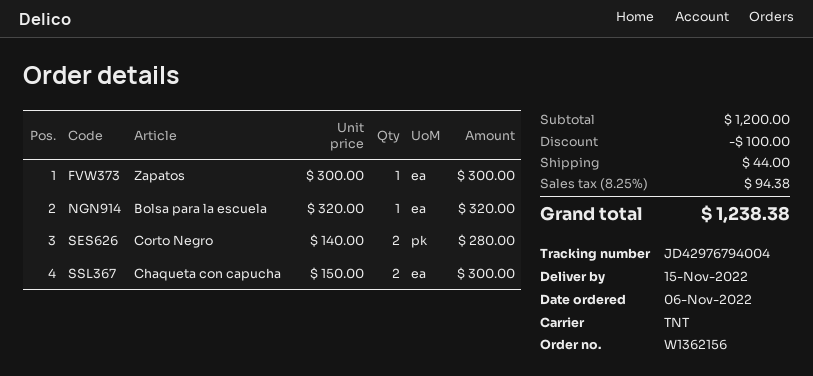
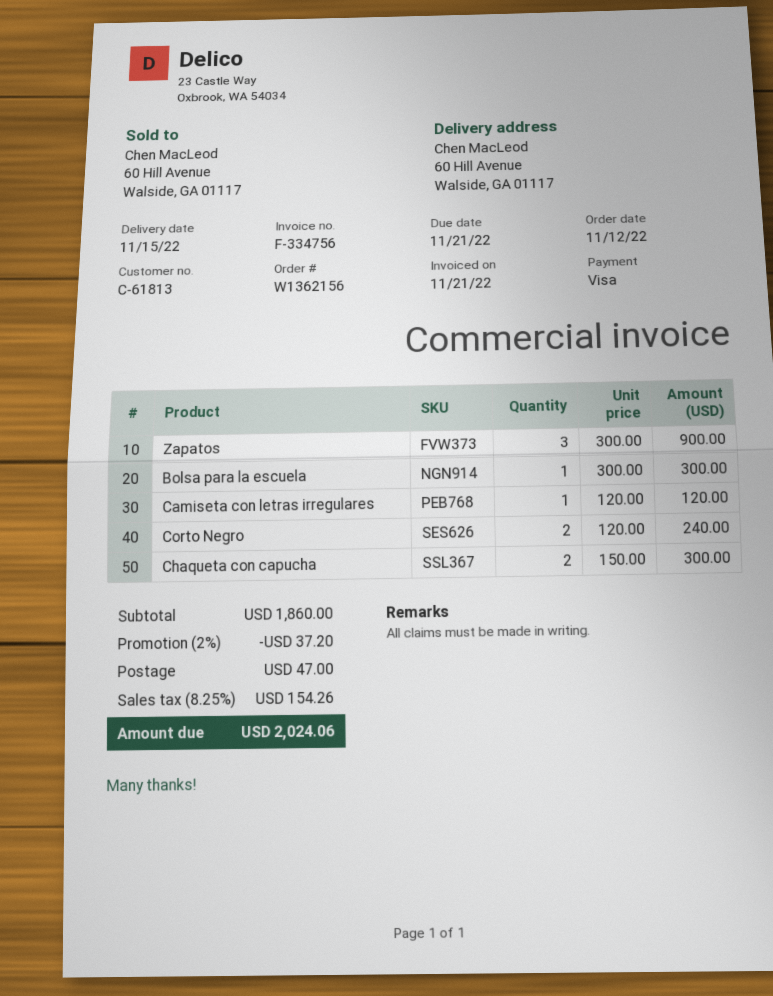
order date: 2022-11-06 -> 2022-11-12
Zapatos: 1 x 300.00 = 300.00 -> 3 x 300.00 = 900.00
Bolsa para la escuela: 1 x 320.00 = 320.00 -> 1 x 300.00 = 300.00
Corto Negro: 2 x 140.00 = 280.00 -> 2 x 120.00 = 240.00
Camiseta con letras irregulares: none -> 1 x 120.00 = 120.00
subtotal: 1200.00 -> 1860.00
discount: 100.00 -> 37.20
shipping: 44.00 -> 47.00
tax: 8.25% = 94.38 -> 8.25% = 154.26
total: 1238.38 -> 2024.06

